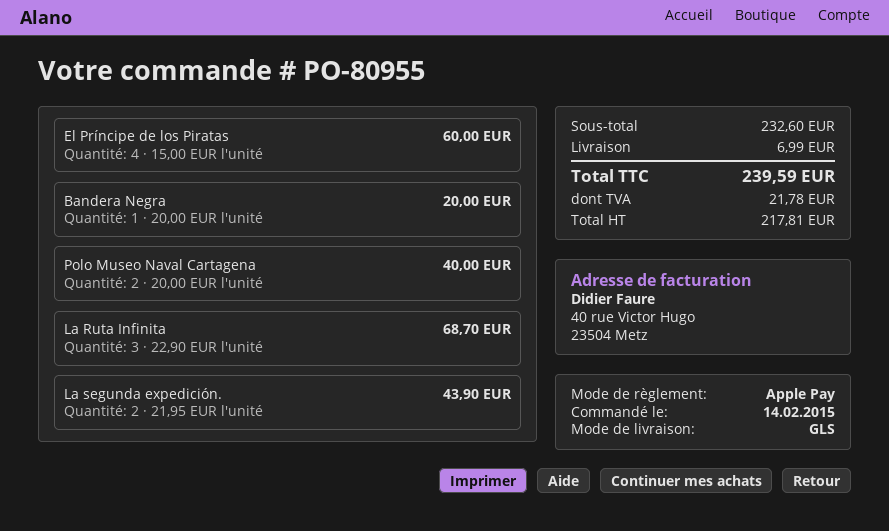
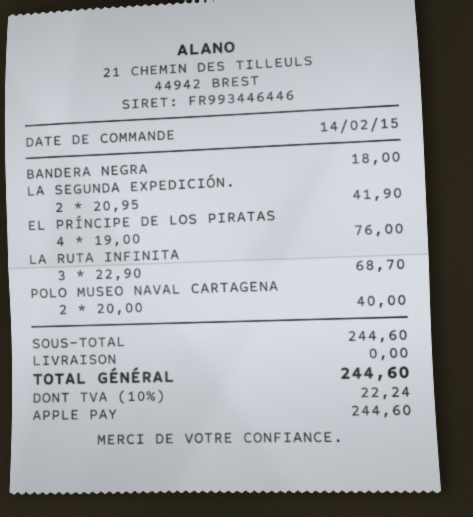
El Príncipe de los Piratas: 4 x 15.00 = 60.00 -> 4 x 19.00 = 76.00
Bandera Negra: 1 x 20.00 = 20.00 -> 1 x 18.00 = 18.00
La segunda expedición.: 2 x 21.95 = 43.90 -> 2 x 20.95 = 41.90
subtotal: 232.60 -> 244.60
shipping: 6.99 -> 0.00
tax: 21.78 -> 22.24
total: 239.59 -> 244.60

